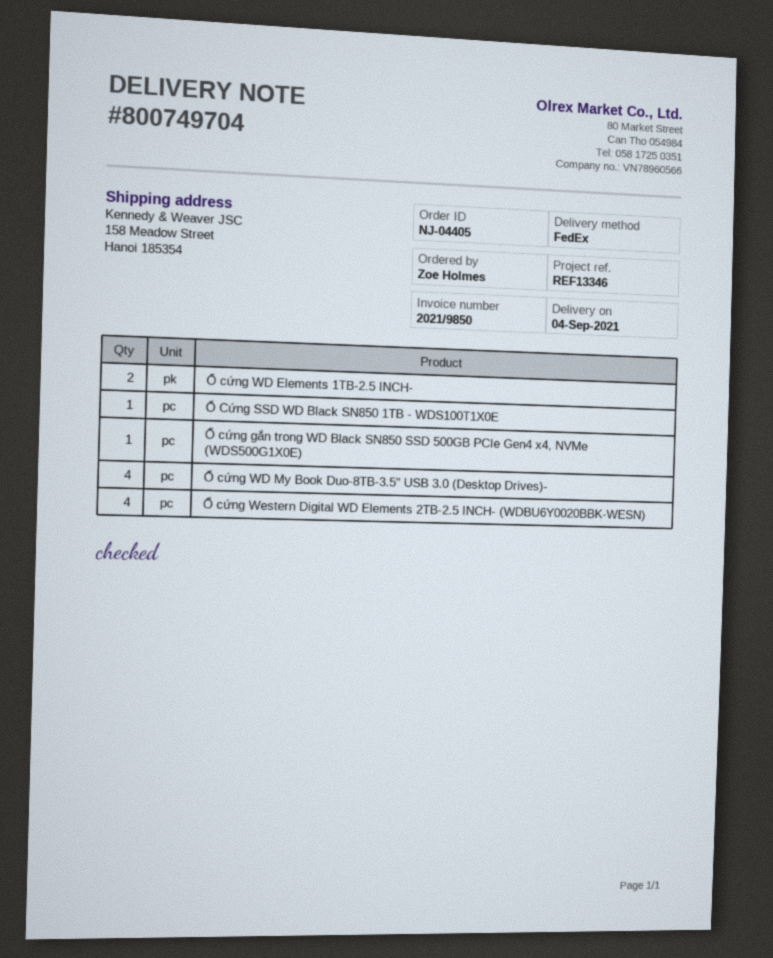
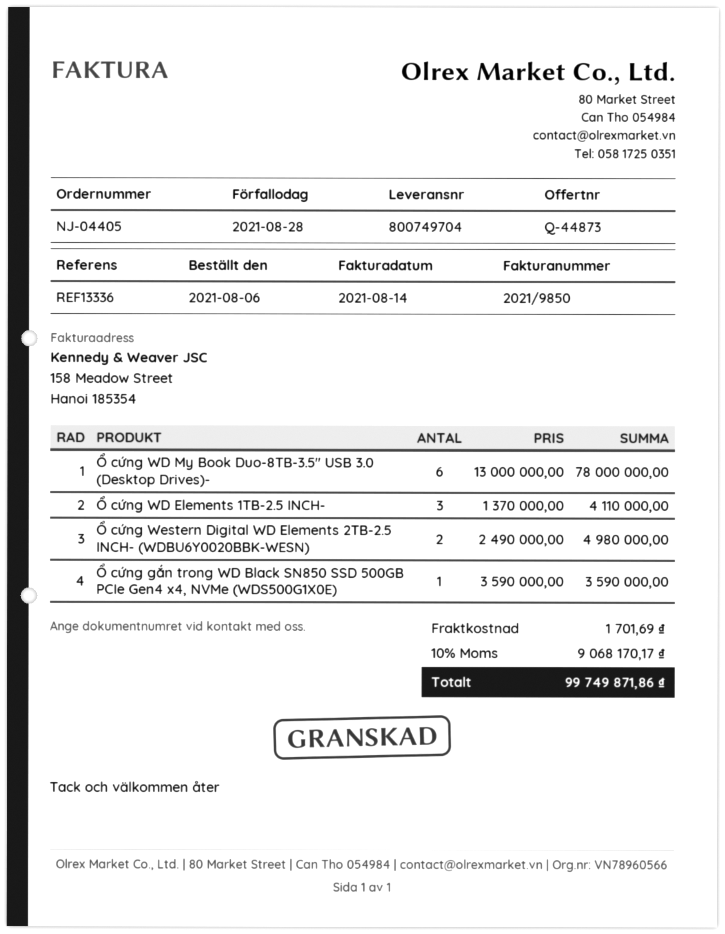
reference: REF13346 -> REF13336
Ổ cứng WD Elements 1TB-2.5 INCH-: 2 -> 3
Ổ Cứng SSD WD Black SN850 1TB - WDS100T1X0E: 1 -> none
Ổ cứng WD My Book Duo-8TB-3.5" USB 3.0 (Desktop Drives)-: 4 -> 6
Ổ cứng Western Digital WD Elements 2TB-2.5 INCH- (WDBU6Y0020BBK-WESN): 4 -> 2

